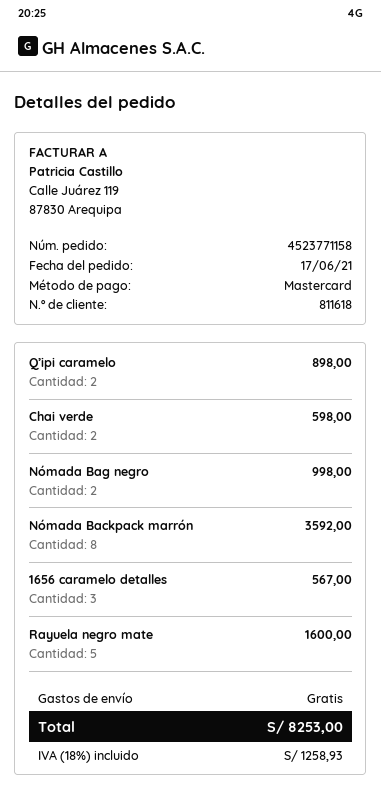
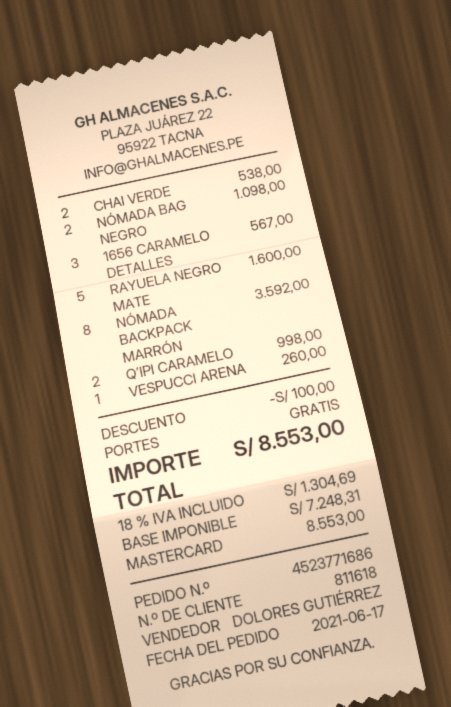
order number: 4523771158 -> 4523771686
Q’ipi caramelo: 2 for 898.00 -> 2 for 998.00
Chai verde: 2 for 598.00 -> 2 for 538.00
Nómada Bag negro: 2 for 998.00 -> 2 for 1098.00
VESPUCCI ARENA: none -> 1 for 260.00
discount: none -> 100.00
tax: 18% = 1258.93 -> 18% = 1304.69
total: 8253.00 -> 8553.00

